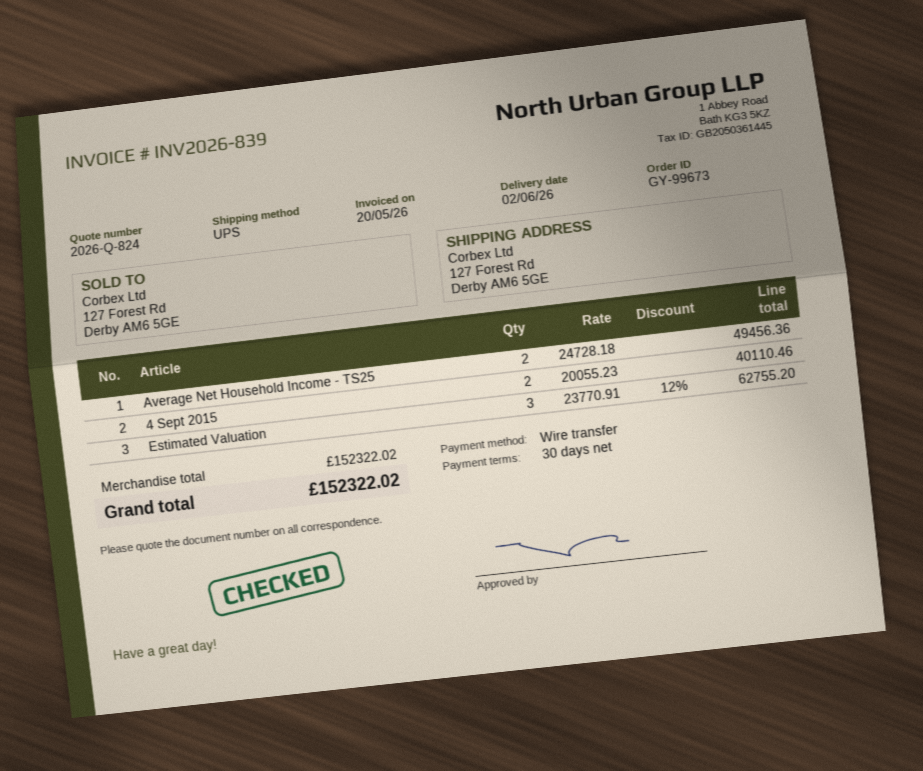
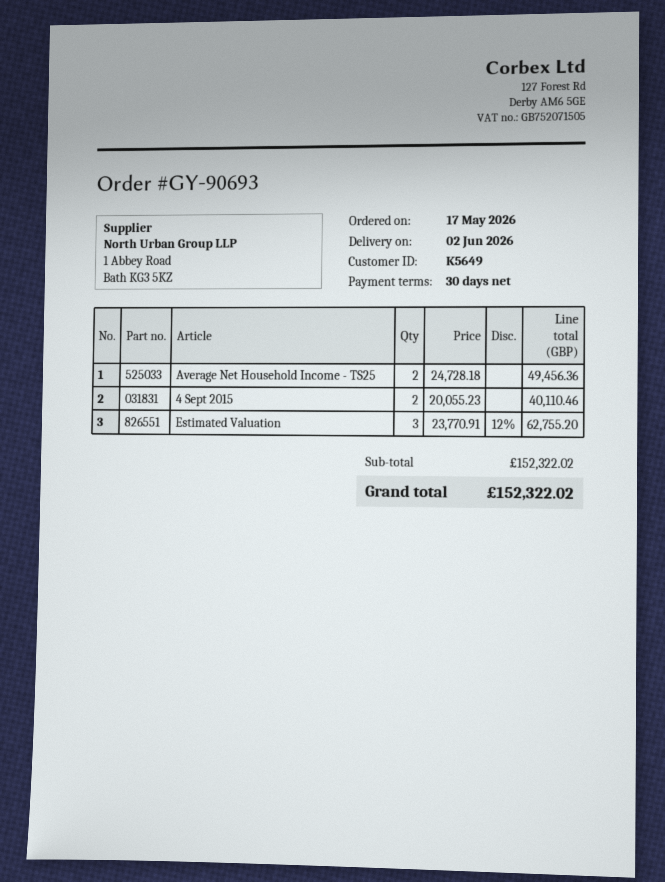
order number: GY-99673 -> GY-90693

